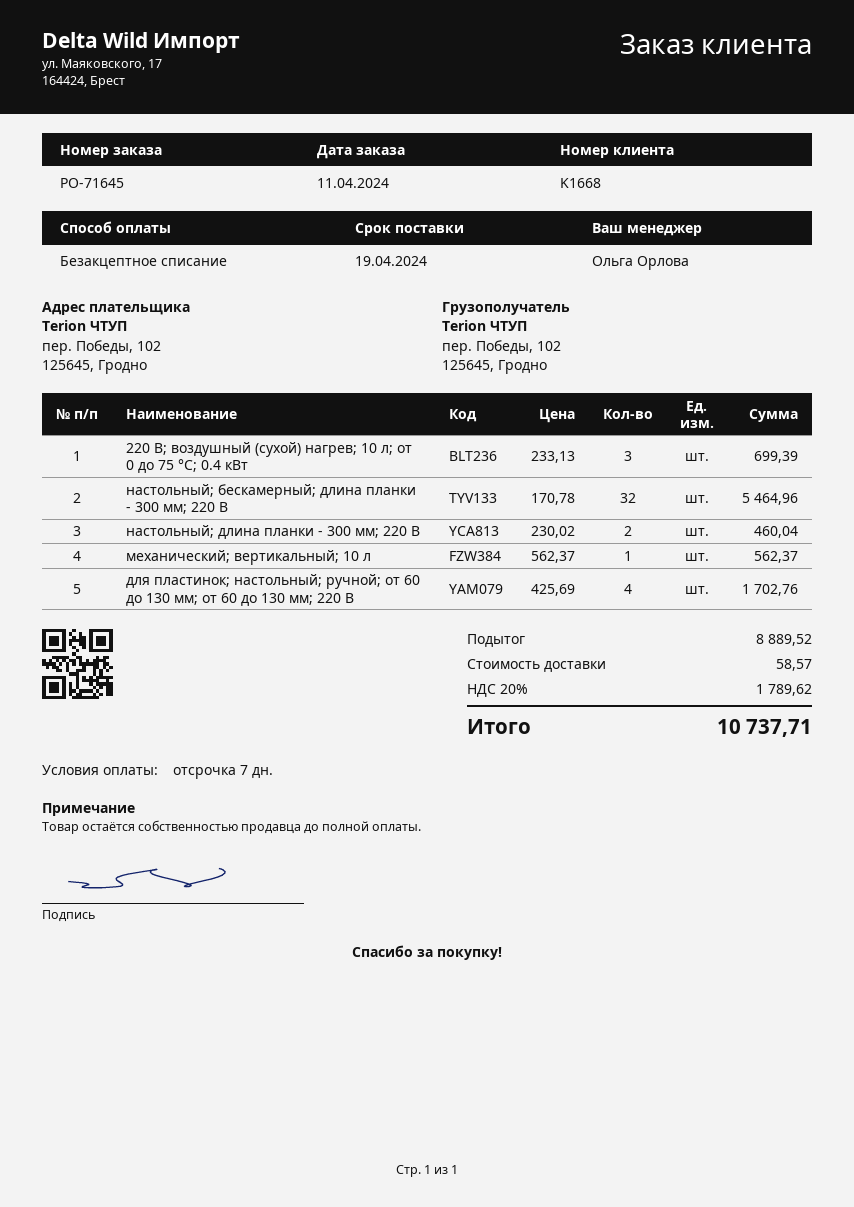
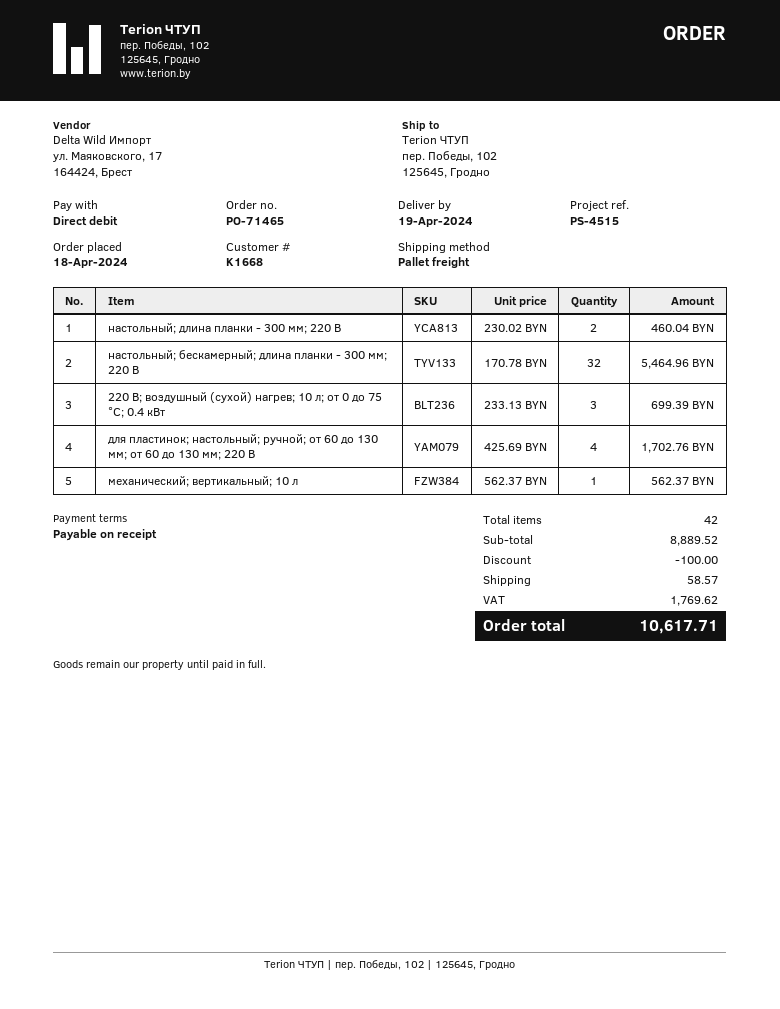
order number: PO-71645 -> PO-71465
order date: 2024-04-11 -> 2024-04-18
payment terms: 7 days -> on receipt
discount: none -> 100.00
tax: 1789.62 -> 1769.62
total: 10737.71 -> 10617.71

